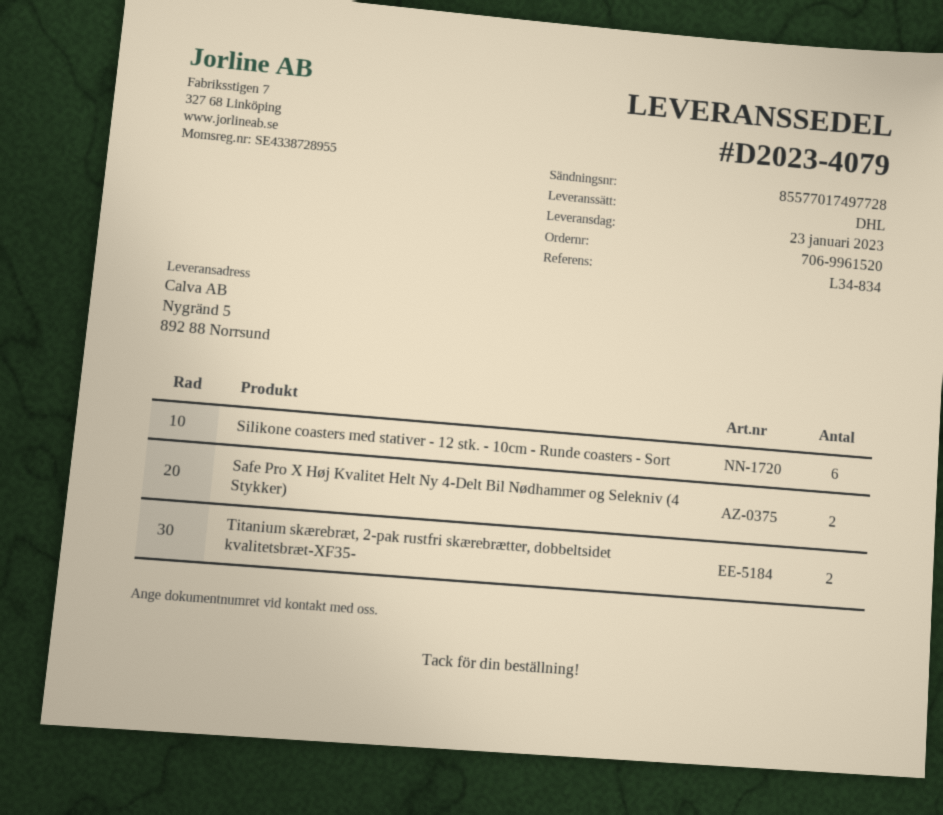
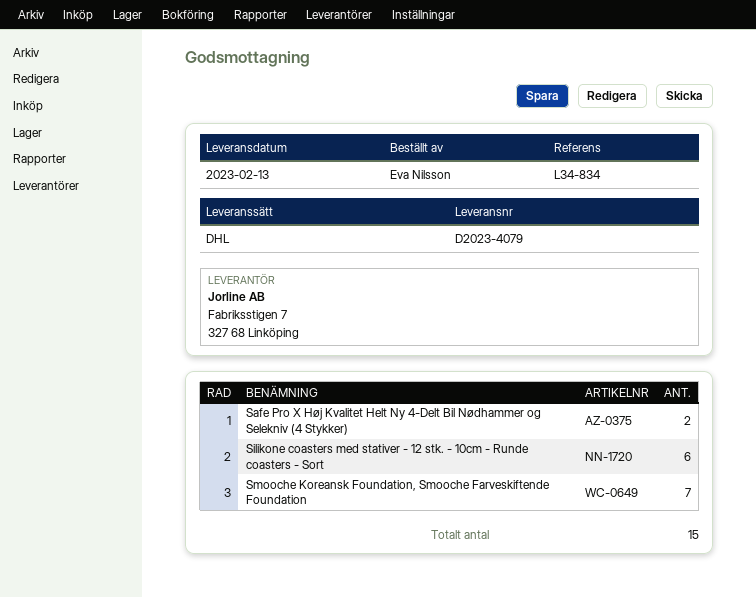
delivery date: 2023-01-23 -> 2023-02-13
Titanium skærebræt, 2-pak rustfri skærebrætter, dobbeltsidet kvalitetsbræt-XF35-: 2 -> none
Smooche Koreansk Foundation, Smooche Farveskiftende Foundation: none -> 7

